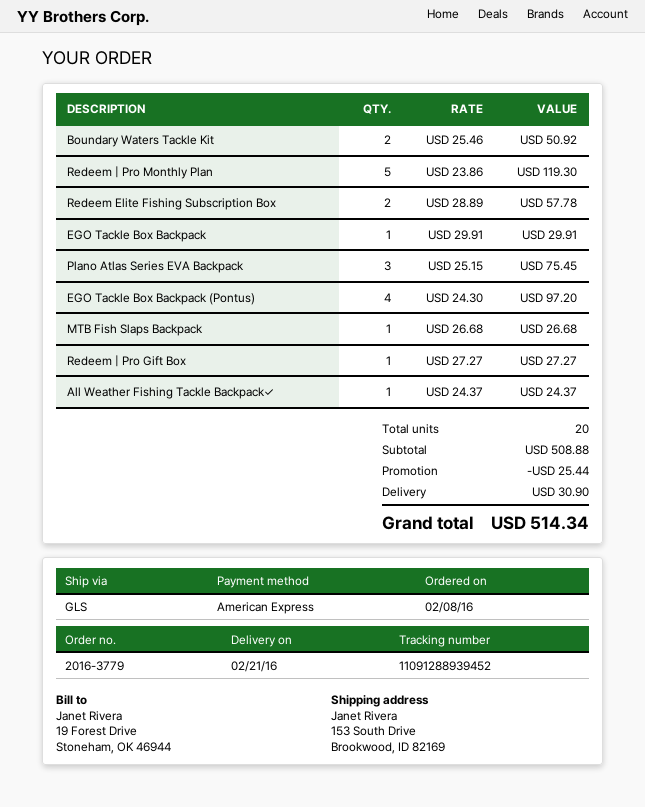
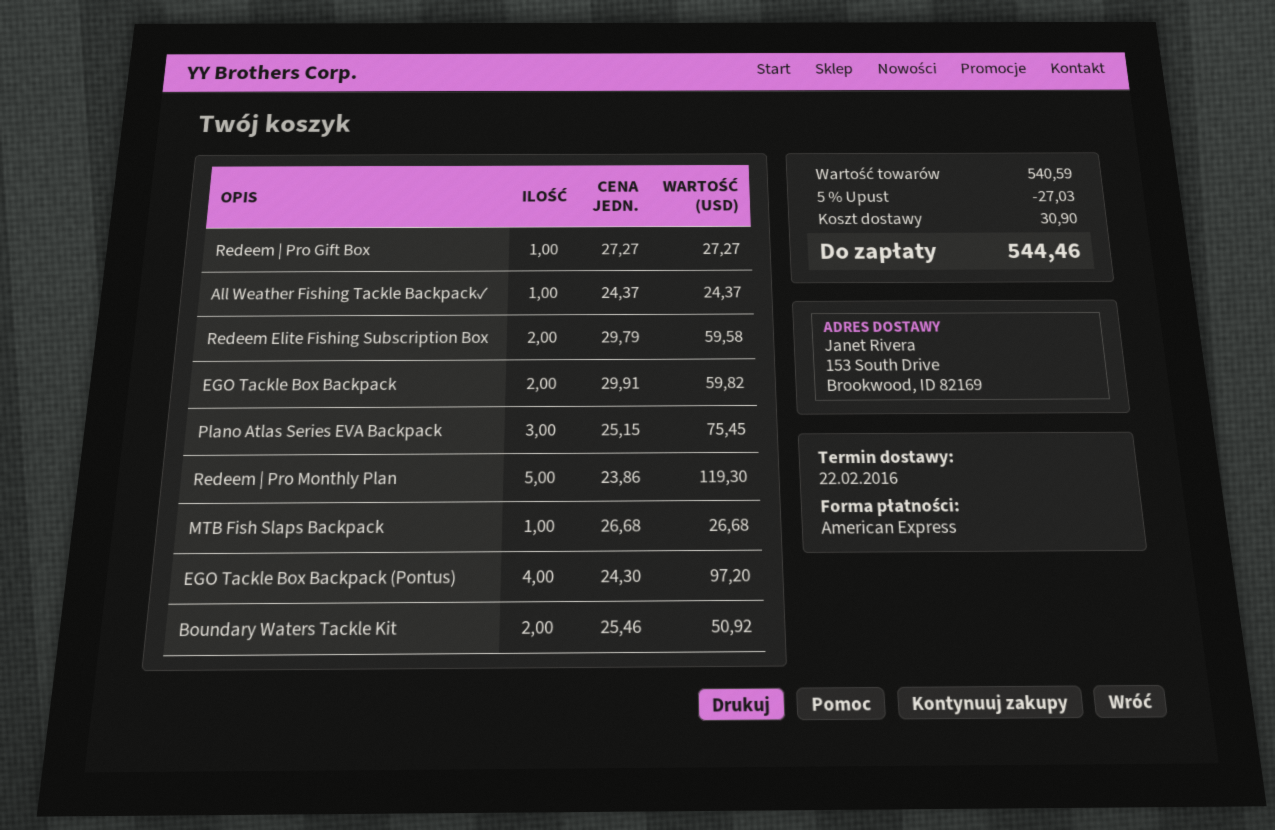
delivery date: 2016-02-21 -> 2016-02-22
Redeem Elite Fishing Subscription Box: 2 x 28.89 = 57.78 -> 2 x 29.79 = 59.58
EGO Tackle Box Backpack: 1 x 29.91 = 29.91 -> 2 x 29.91 = 59.82
subtotal: 508.88 -> 540.59
discount: 25.44 -> 27.03
total: 514.34 -> 544.46

